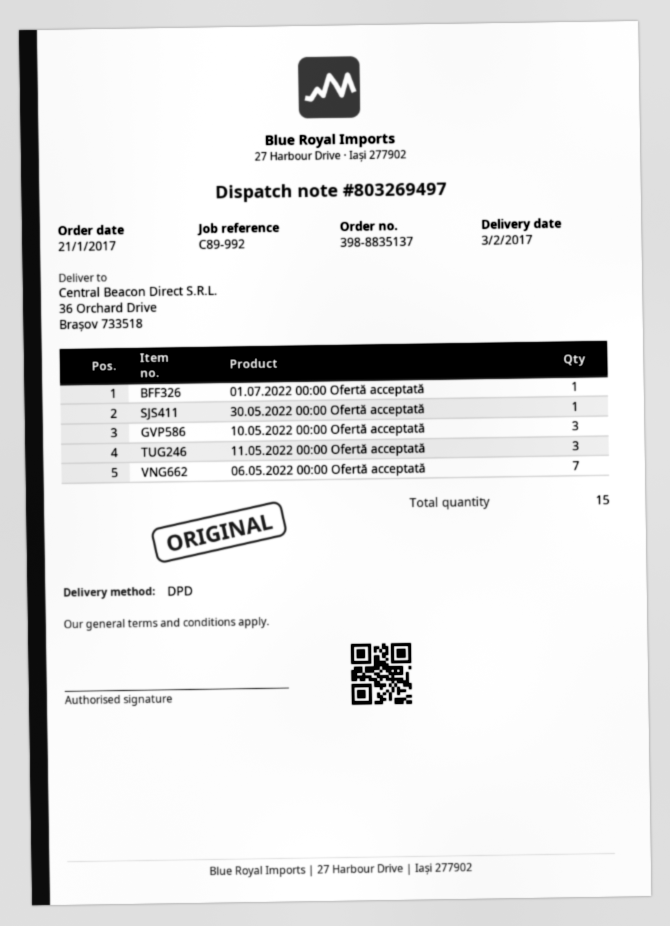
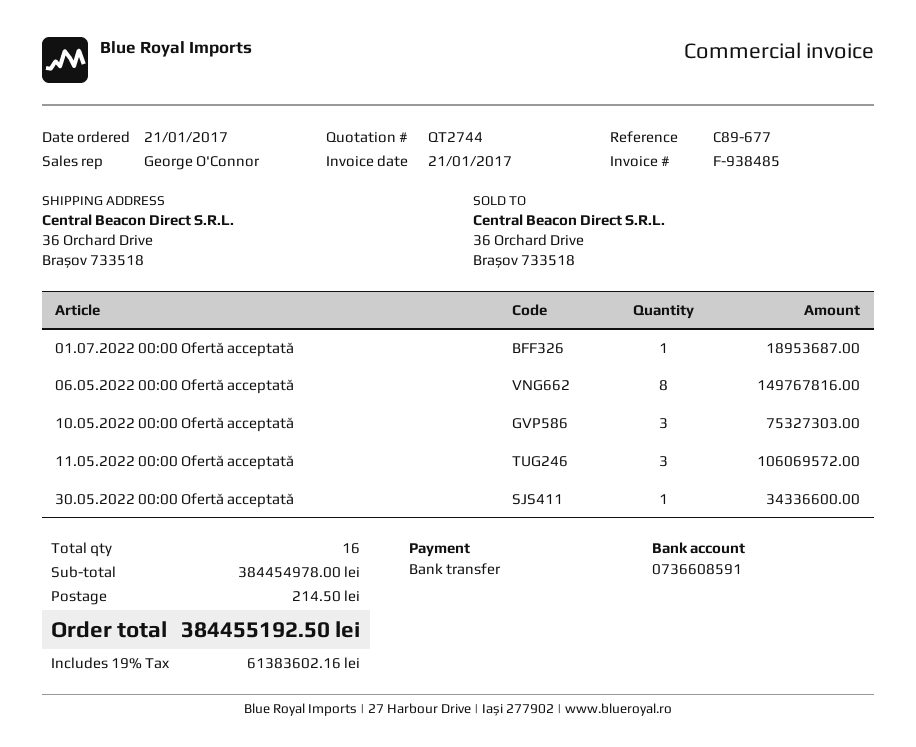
reference: C89-992 -> C89-677
06.05.2022 00:00 Ofertă acceptată: 7 -> 8
total quantity: 15 -> 16

